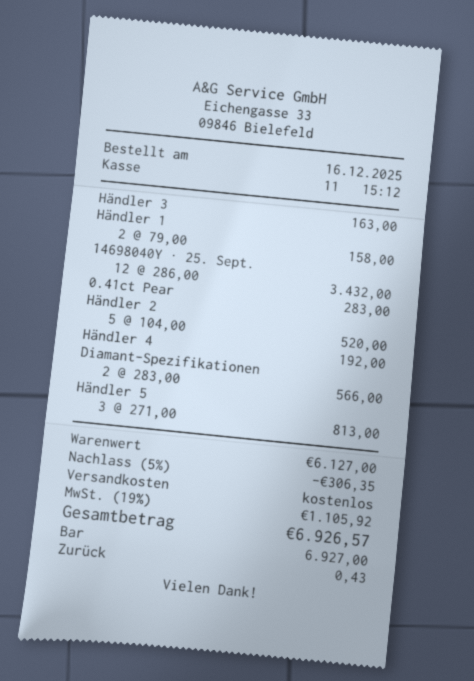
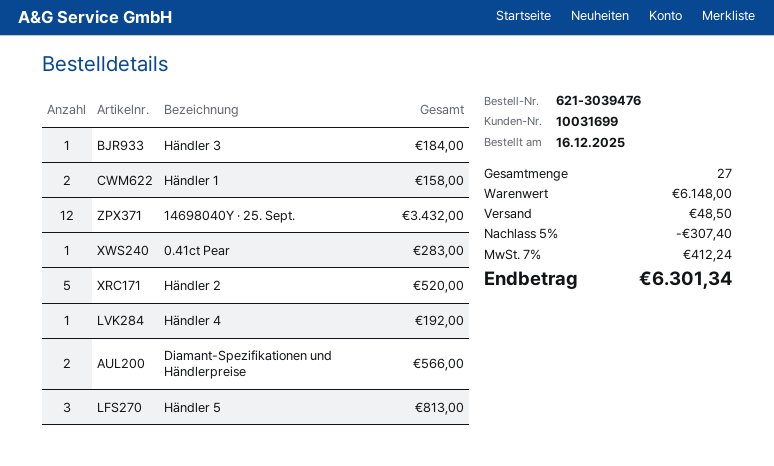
Händler 3: 1 for 163.00 -> 1 for 184.00
subtotal: 6127.00 -> 6148.00
discount: 5% = 306.35 -> 5% = 307.40
shipping: 0.00 -> 48.50
tax: 19% = 1105.92 -> 7% = 412.24
total: 6926.57 -> 6301.34

